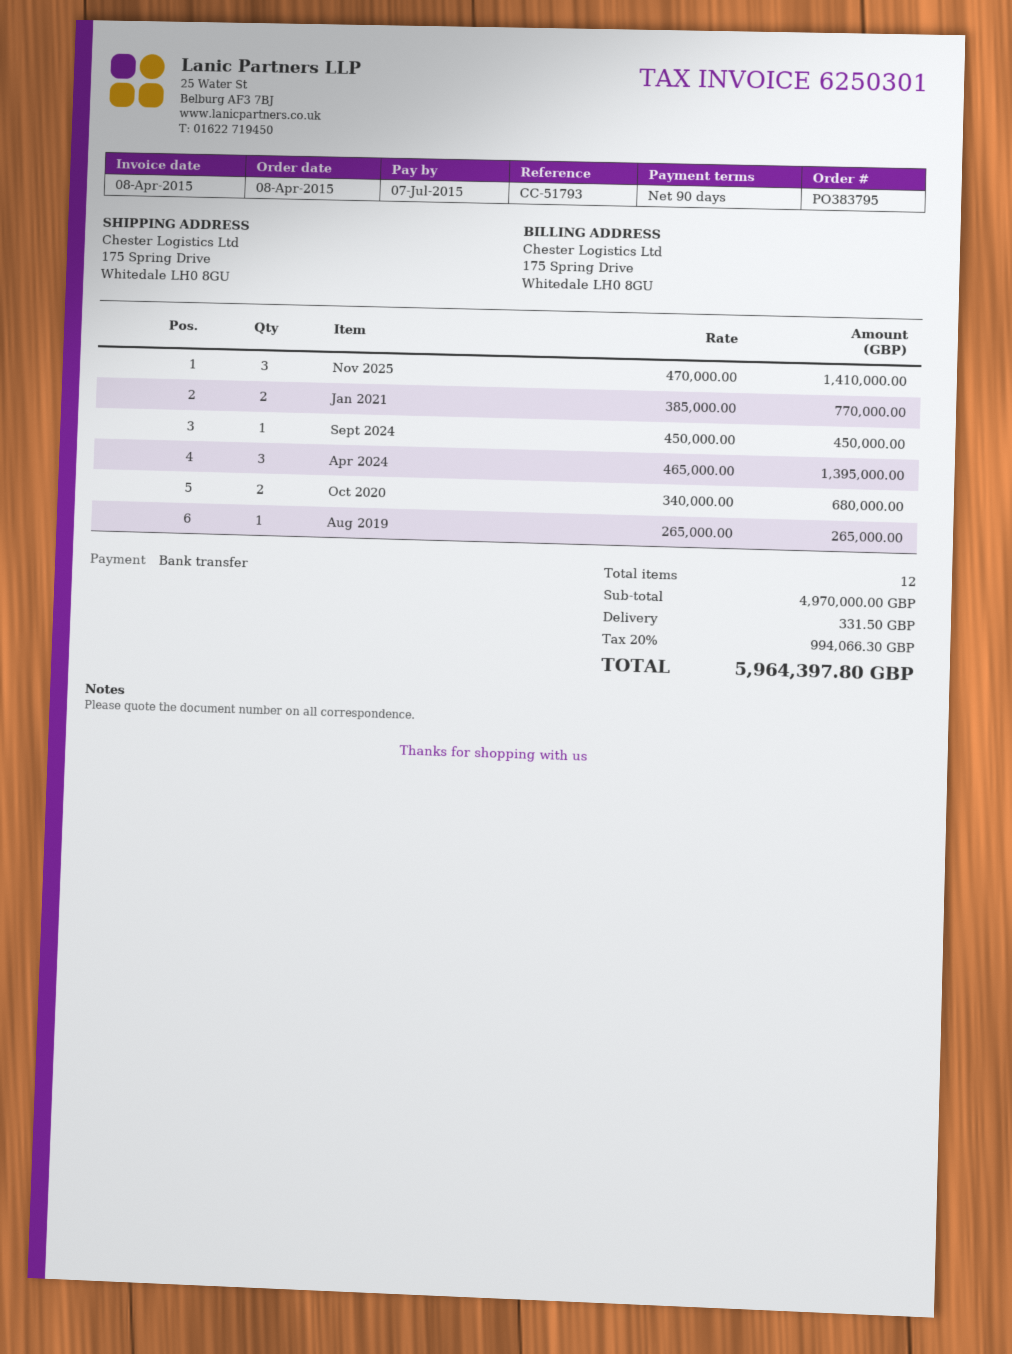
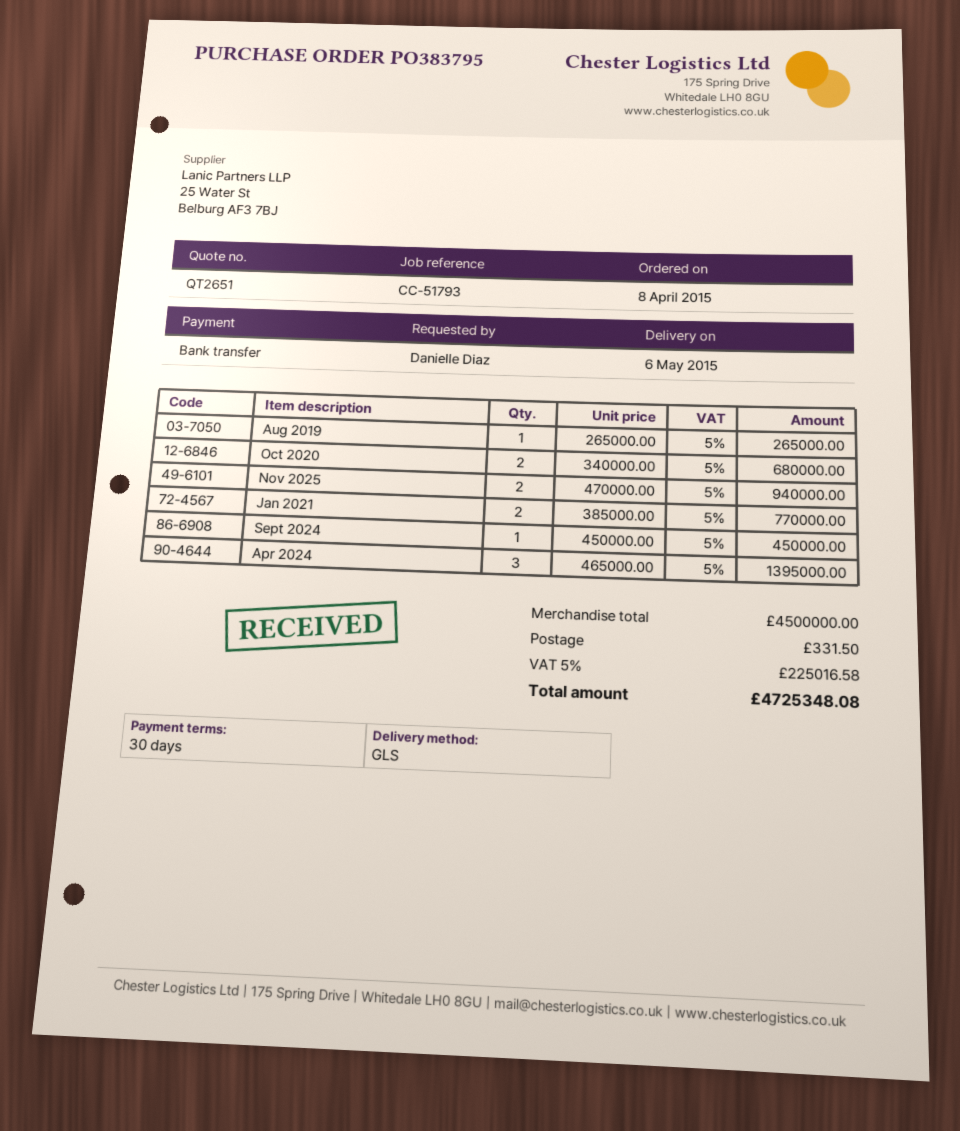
payment terms: 90 days -> 30 days
Nov 2025: 3 x 470000.00 = 1410000.00 -> 2 x 470000.00 = 940000.00
subtotal: 4970000.00 -> 4500000.00
tax: 20% = 994066.30 -> 5% = 225016.58
total: 5964397.80 -> 4725348.08

